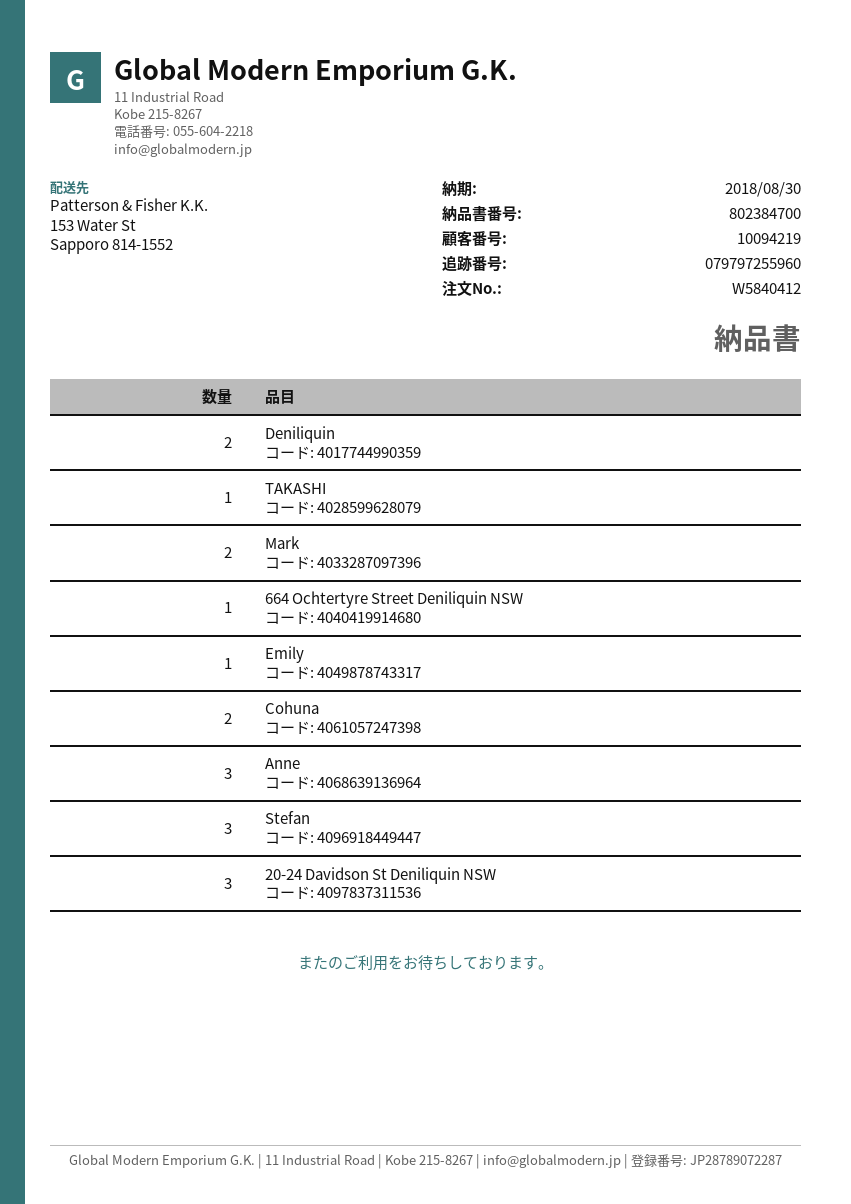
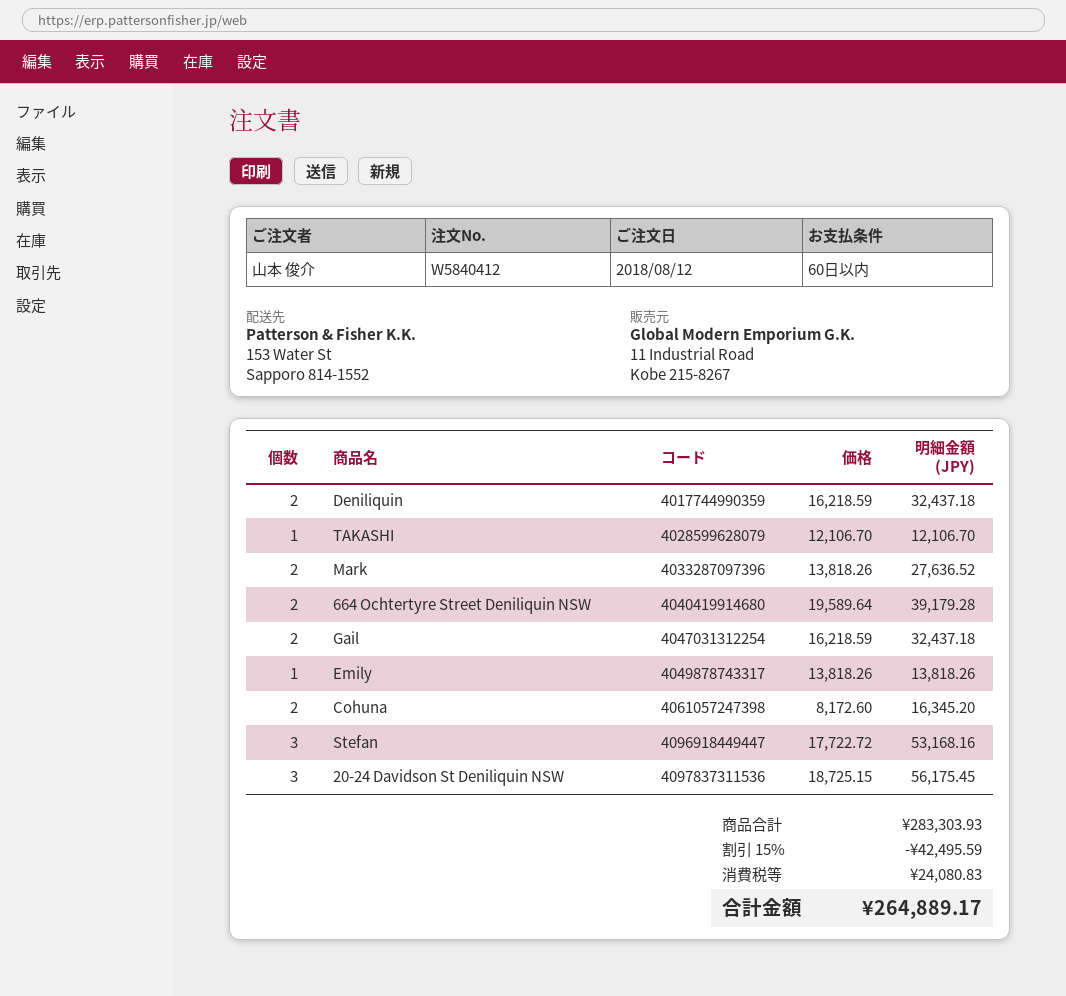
664 Ochtertyre Street Deniliquin NSW: 1 -> 2
Anne: 3 -> none
Gail: none -> 2

